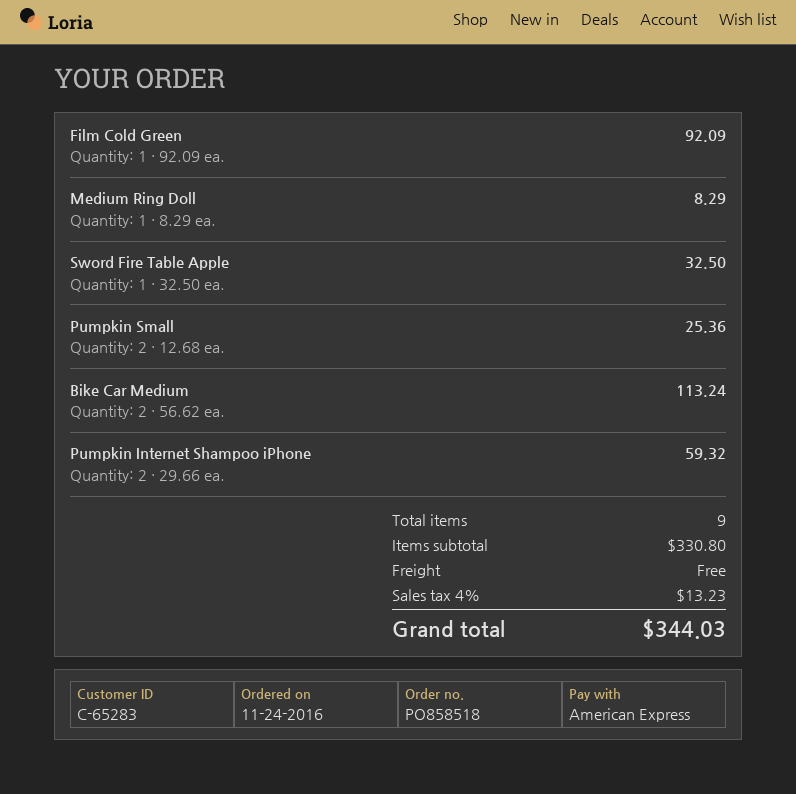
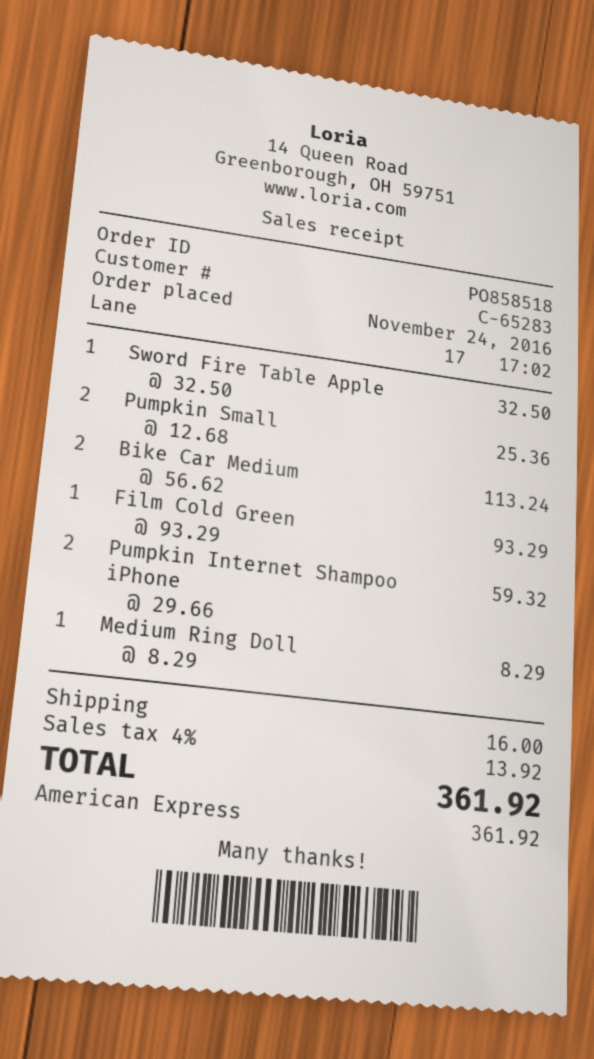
Film Cold Green: 1 x 92.09 = 92.09 -> 1 x 93.29 = 93.29
shipping: 0.00 -> 16.00
tax: 4% = 13.23 -> 4% = 13.92
total: 344.03 -> 361.92

